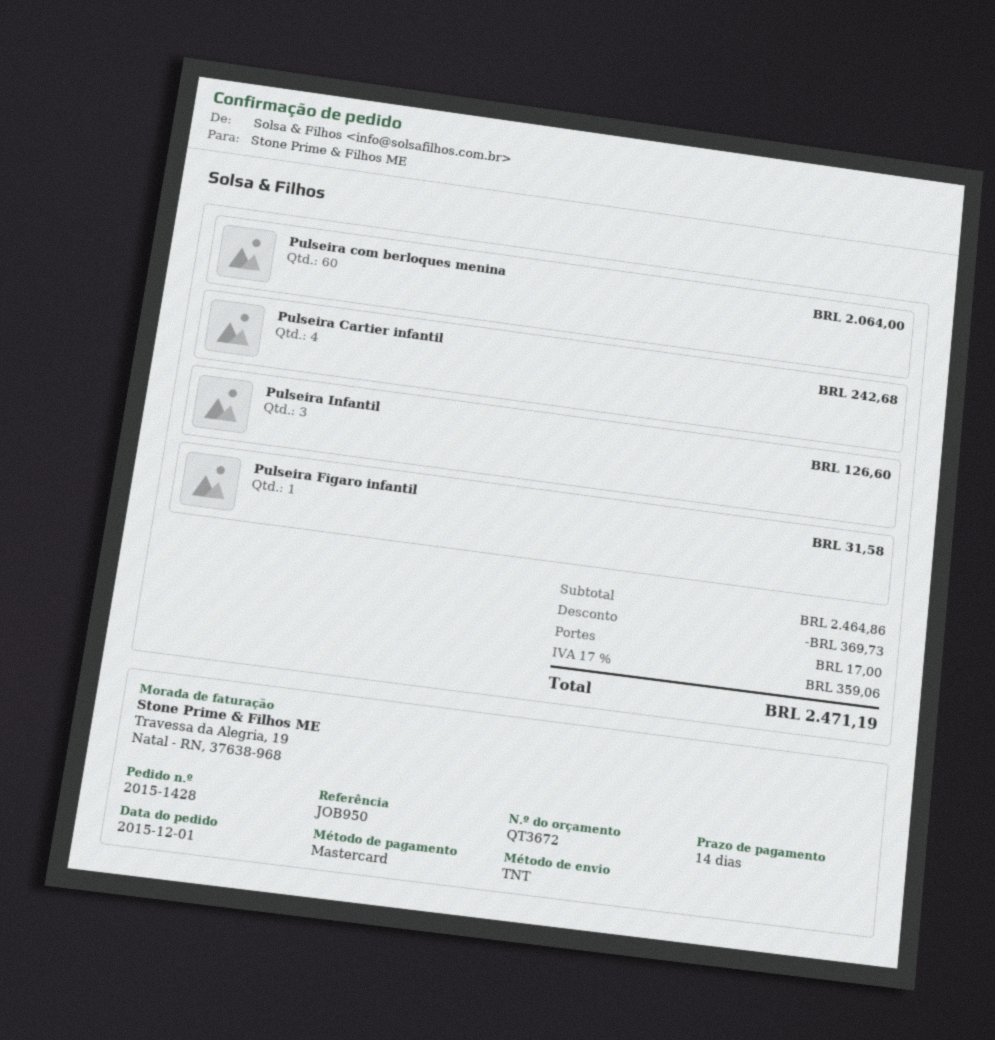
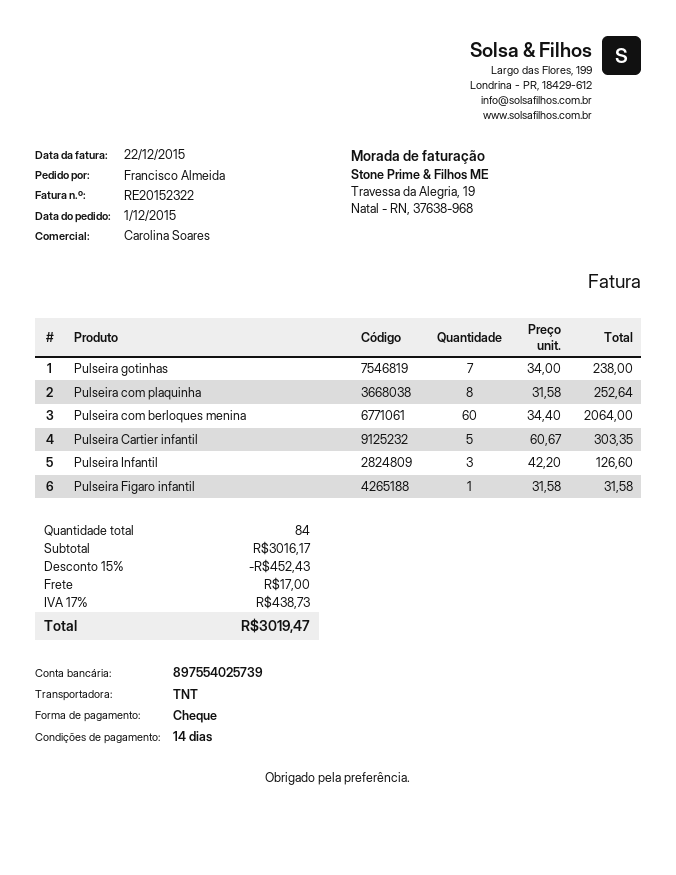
payment method: Mastercard -> cheque
Pulseira Cartier infantil: 4 for 242.68 -> 5 for 303.35
Pulseira gotinhas: none -> 7 for 238.00
Pulseira com plaquinha: none -> 8 for 252.64
subtotal: 2464.86 -> 3016.17
discount: 369.73 -> 452.43
tax: 17% = 359.06 -> 17% = 438.73
total: 2471.19 -> 3019.47

